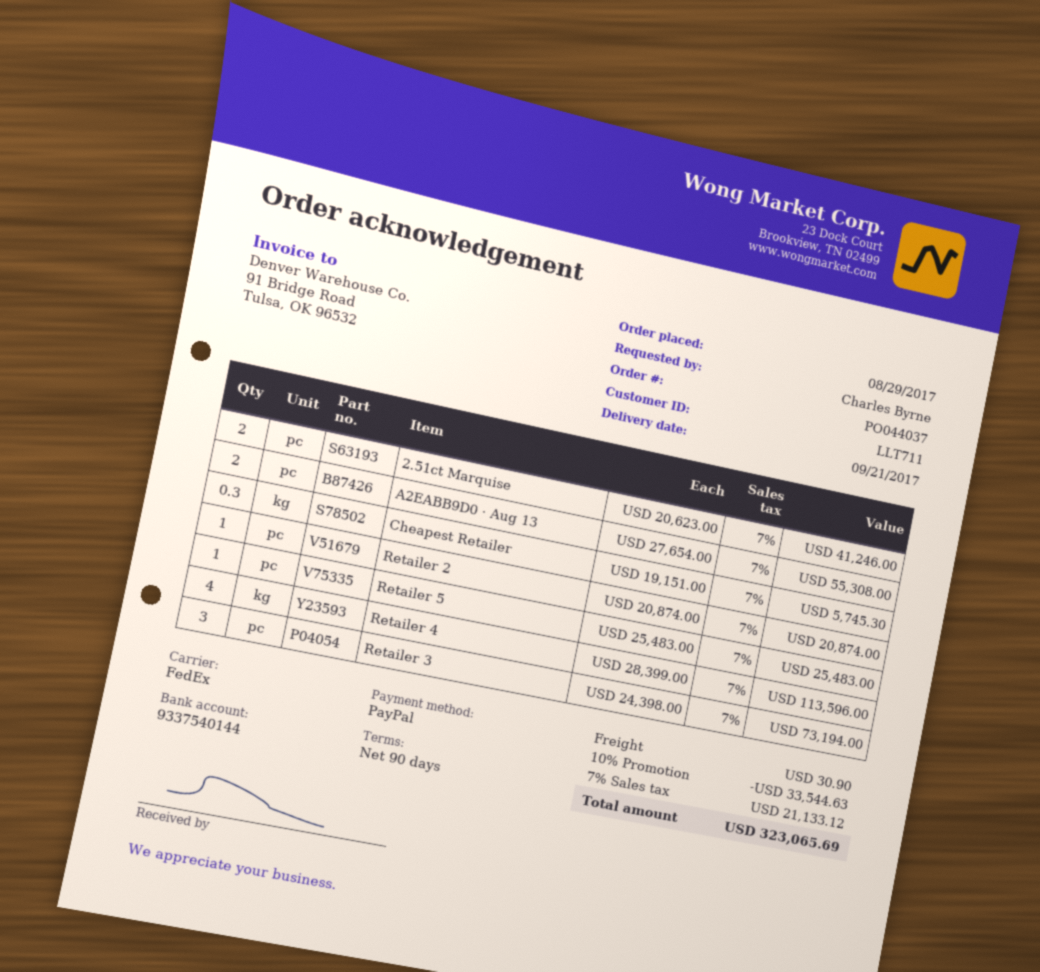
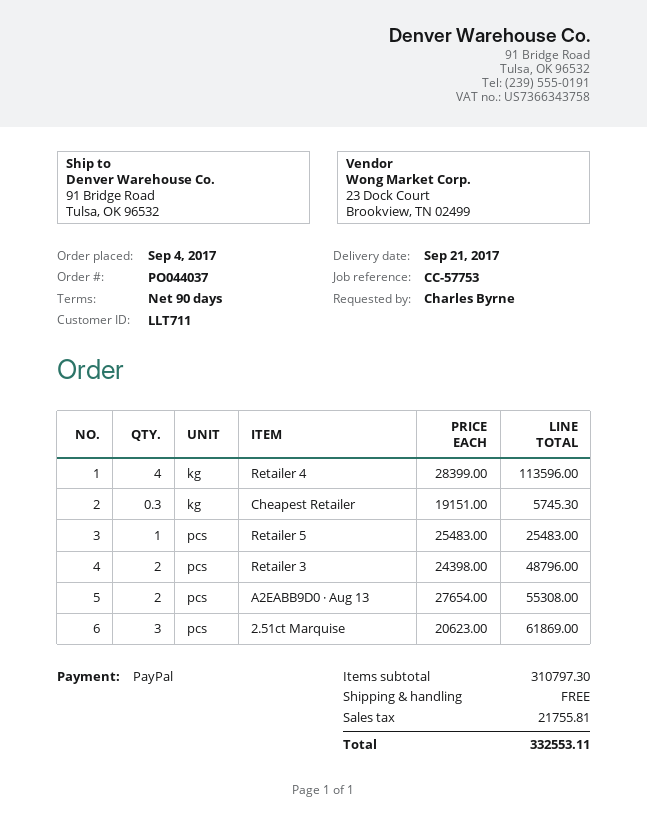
order date: 2017-08-29 -> 2017-09-04
2.51ct Marquise: 2 x 20623.00 = 41246.00 -> 3 x 20623.00 = 61869.00
Retailer 2: 1 x 20874.00 = 20874.00 -> none
Retailer 3: 3 x 24398.00 = 73194.00 -> 2 x 24398.00 = 48796.00
discount: 10% = 33544.63 -> none
shipping: 30.90 -> 0.00
tax: 21133.12 -> 21755.81
total: 323065.69 -> 332553.11

